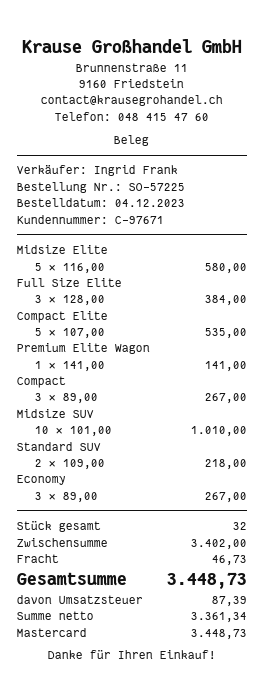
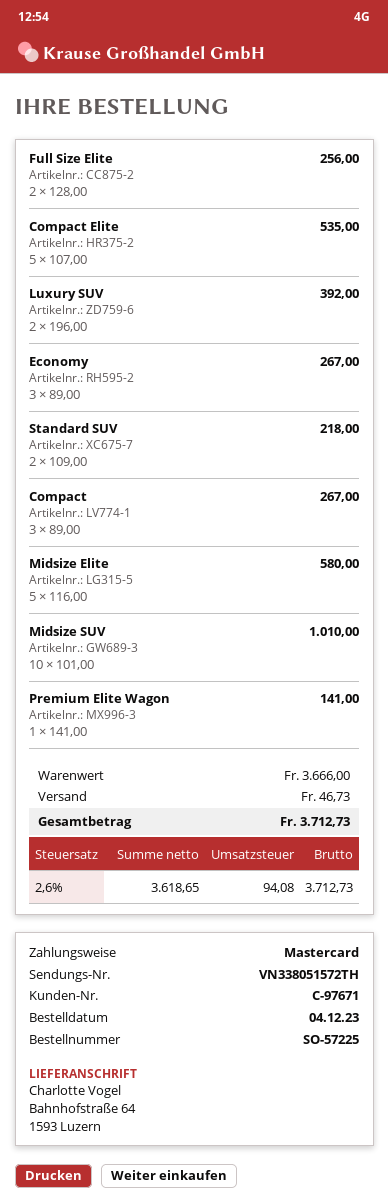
Full Size Elite: 3 x 128.00 = 384.00 -> 2 x 128.00 = 256.00
Luxury SUV: none -> 2 x 196.00 = 392.00
subtotal: 3402.00 -> 3666.00
net: 3361.34 -> 3618.65
tax: 87.39 -> 94.08
total: 3448.73 -> 3712.73

